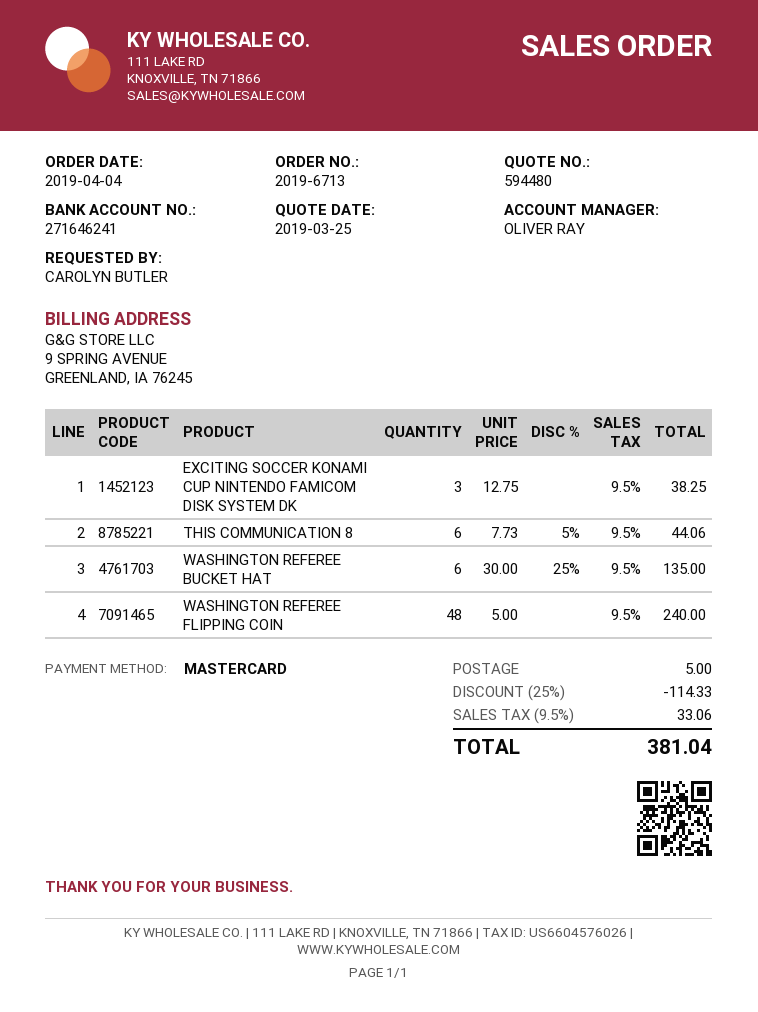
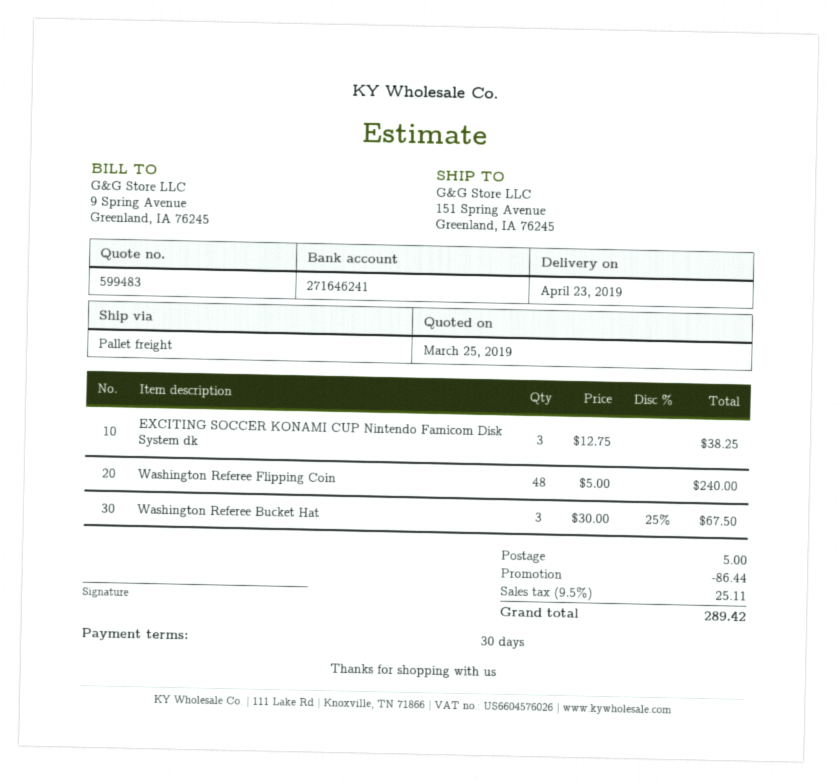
quote number: 594480 -> 599483
THIS COMMUNICATION 8: 6 x 7.73 - 5% = 44.06 -> none
WASHINGTON REFEREE BUCKET HAT: 6 x 30.00 - 25% = 135.00 -> 3 x 30.00 - 25% = 67.50
discount: 114.33 -> 86.44
tax: 9.5% = 33.06 -> 9.5% = 25.11
total: 381.04 -> 289.42

